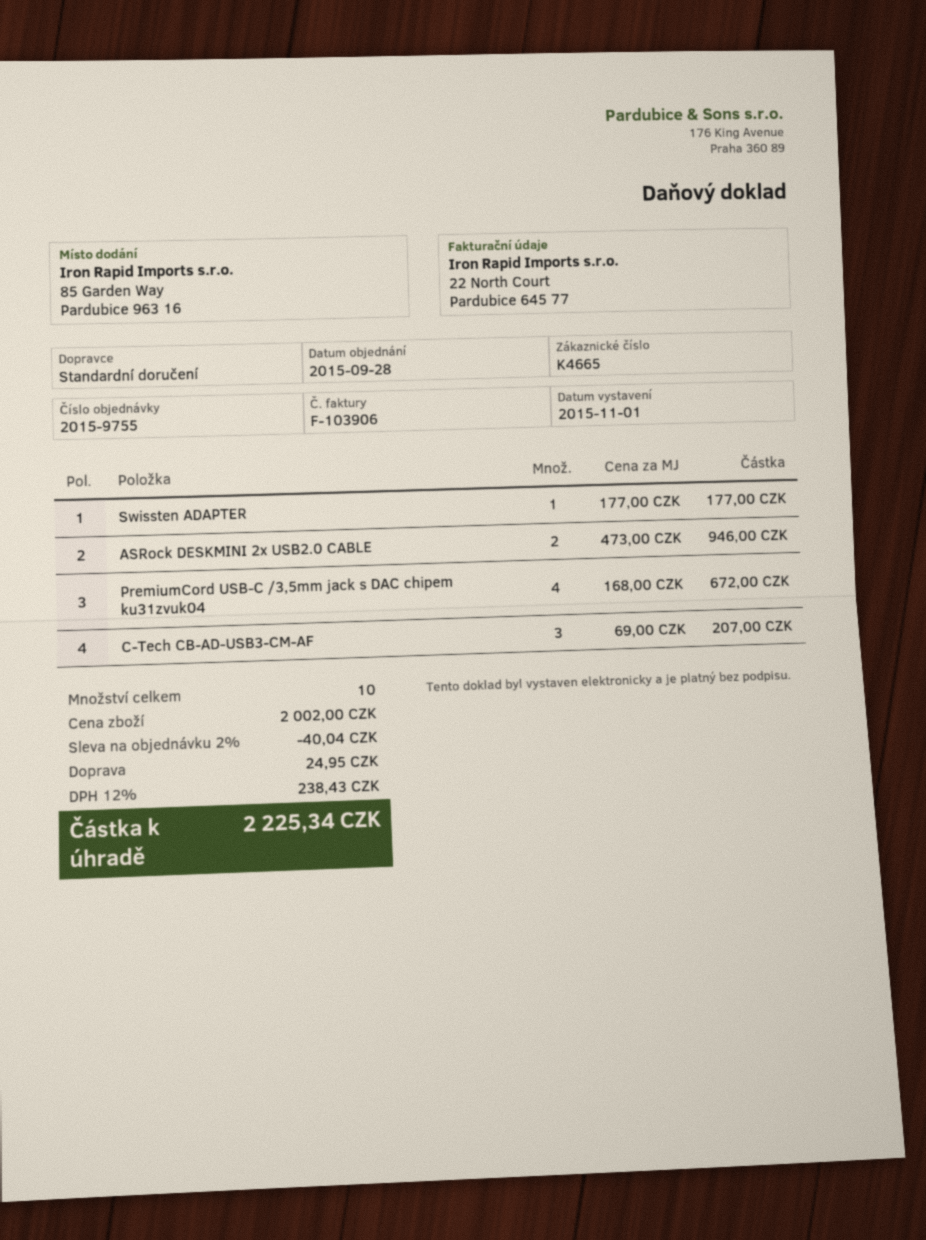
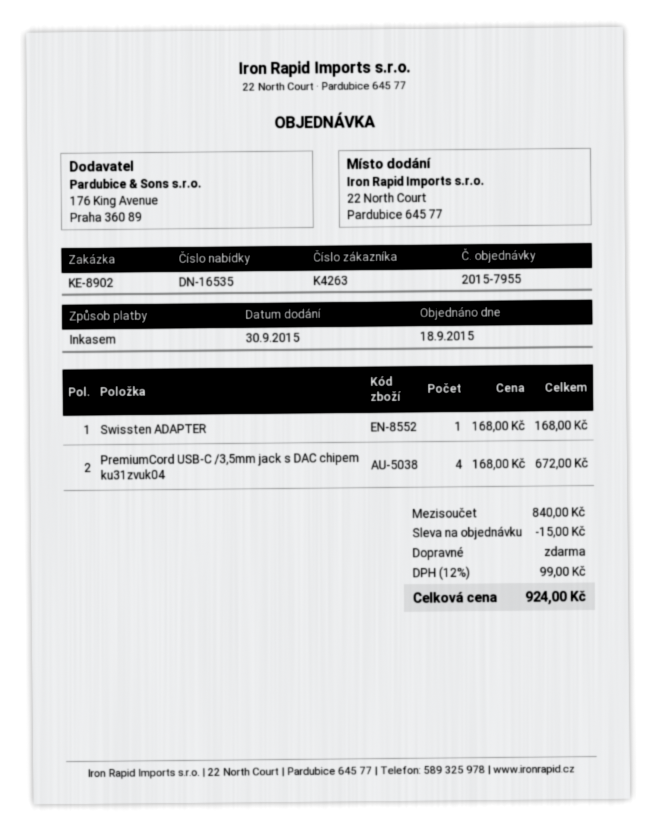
order number: 2015-9755 -> 2015-7955
order date: 2015-09-28 -> 2015-09-18
customer number: K4665 -> K4263
ship to: 85 Garden Way, Pardubice 963 16 -> 22 North Court, Pardubice 645 77
Swissten ADAPTER: 1 x 177.00 = 177.00 -> 1 x 168.00 = 168.00
ASRock DESKMINI 2x USB2.0 CABLE: 2 x 473.00 = 946.00 -> none
C-Tech CB-AD-USB3-CM-AF: 3 x 69.00 = 207.00 -> none
subtotal: 2002.00 -> 840.00
discount: 40.04 -> 15.00
shipping: 24.95 -> 0.00
tax: 12% = 238.43 -> 12% = 99.00
total: 2225.34 -> 924.00

